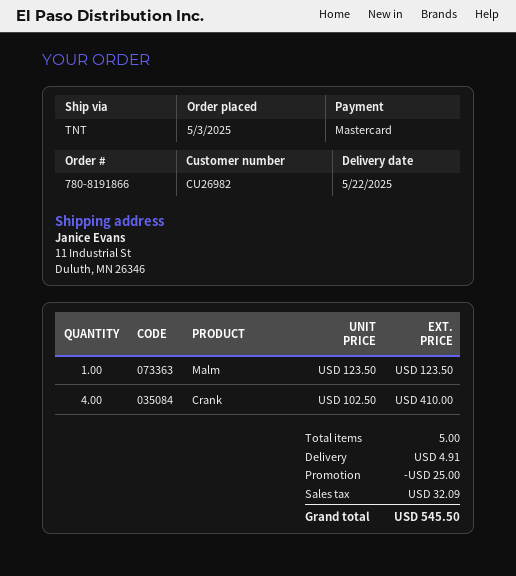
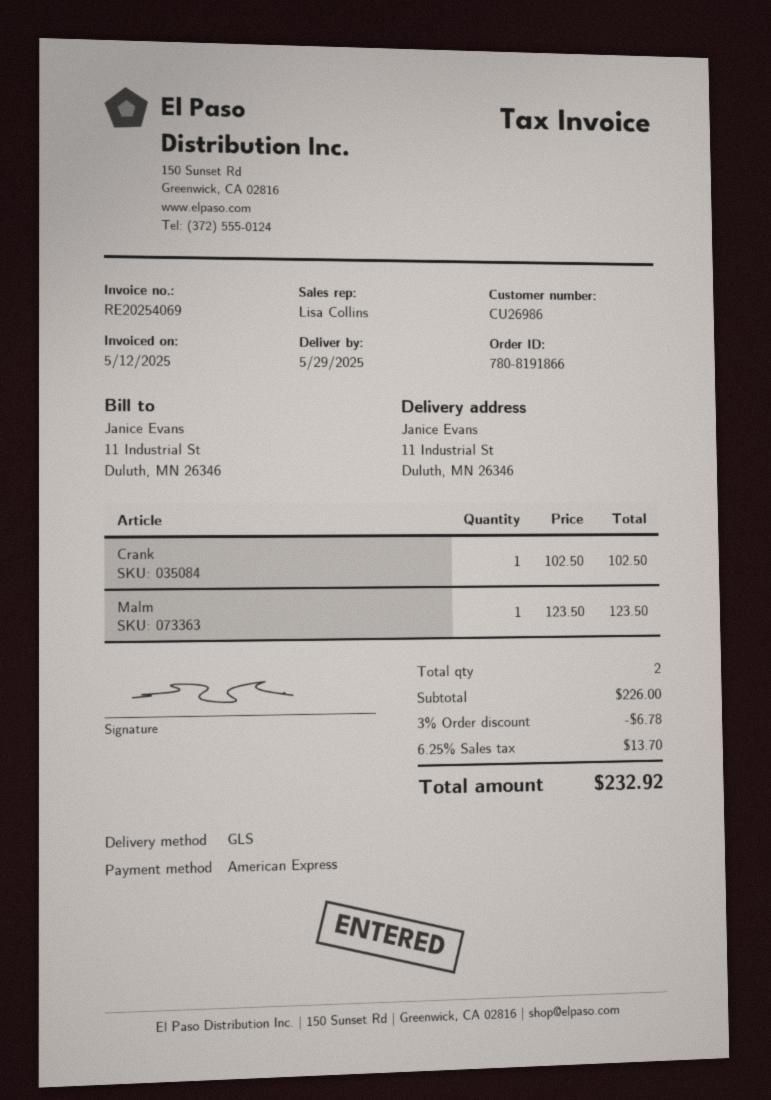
delivery date: 2025-05-22 -> 2025-05-29
customer number: CU26982 -> CU26986
payment method: Mastercard -> American Express
shipping method: TNT -> GLS
Crank: 4 x 102.50 = 410.00 -> 1 x 102.50 = 102.50
total quantity: 5 -> 2
discount: 25.00 -> 6.78
shipping: 4.91 -> none
tax: 32.09 -> 13.70
total: 545.50 -> 232.92

